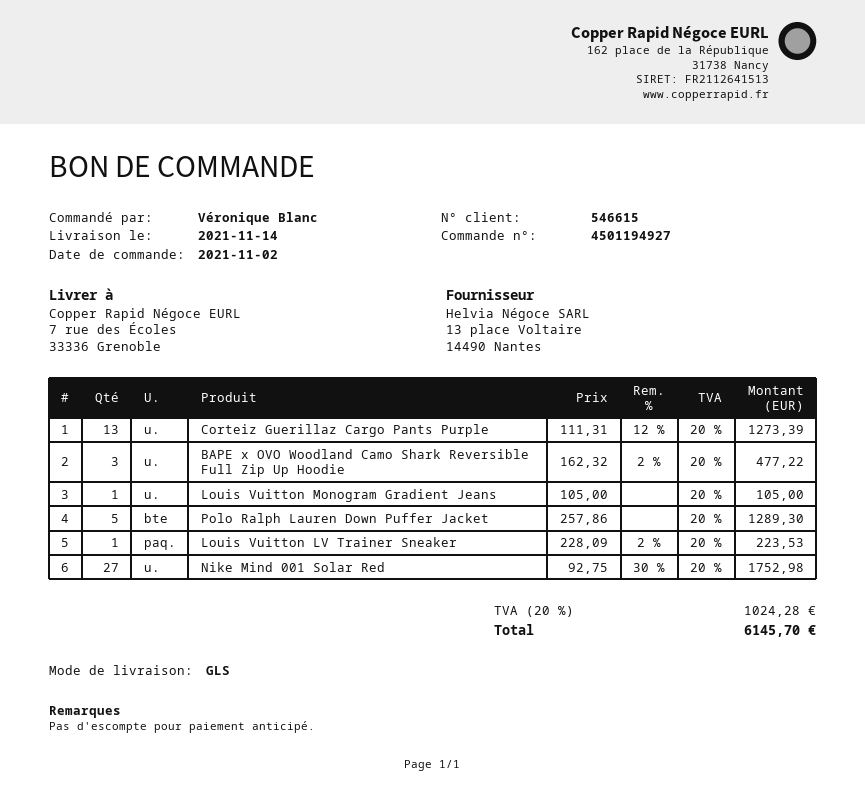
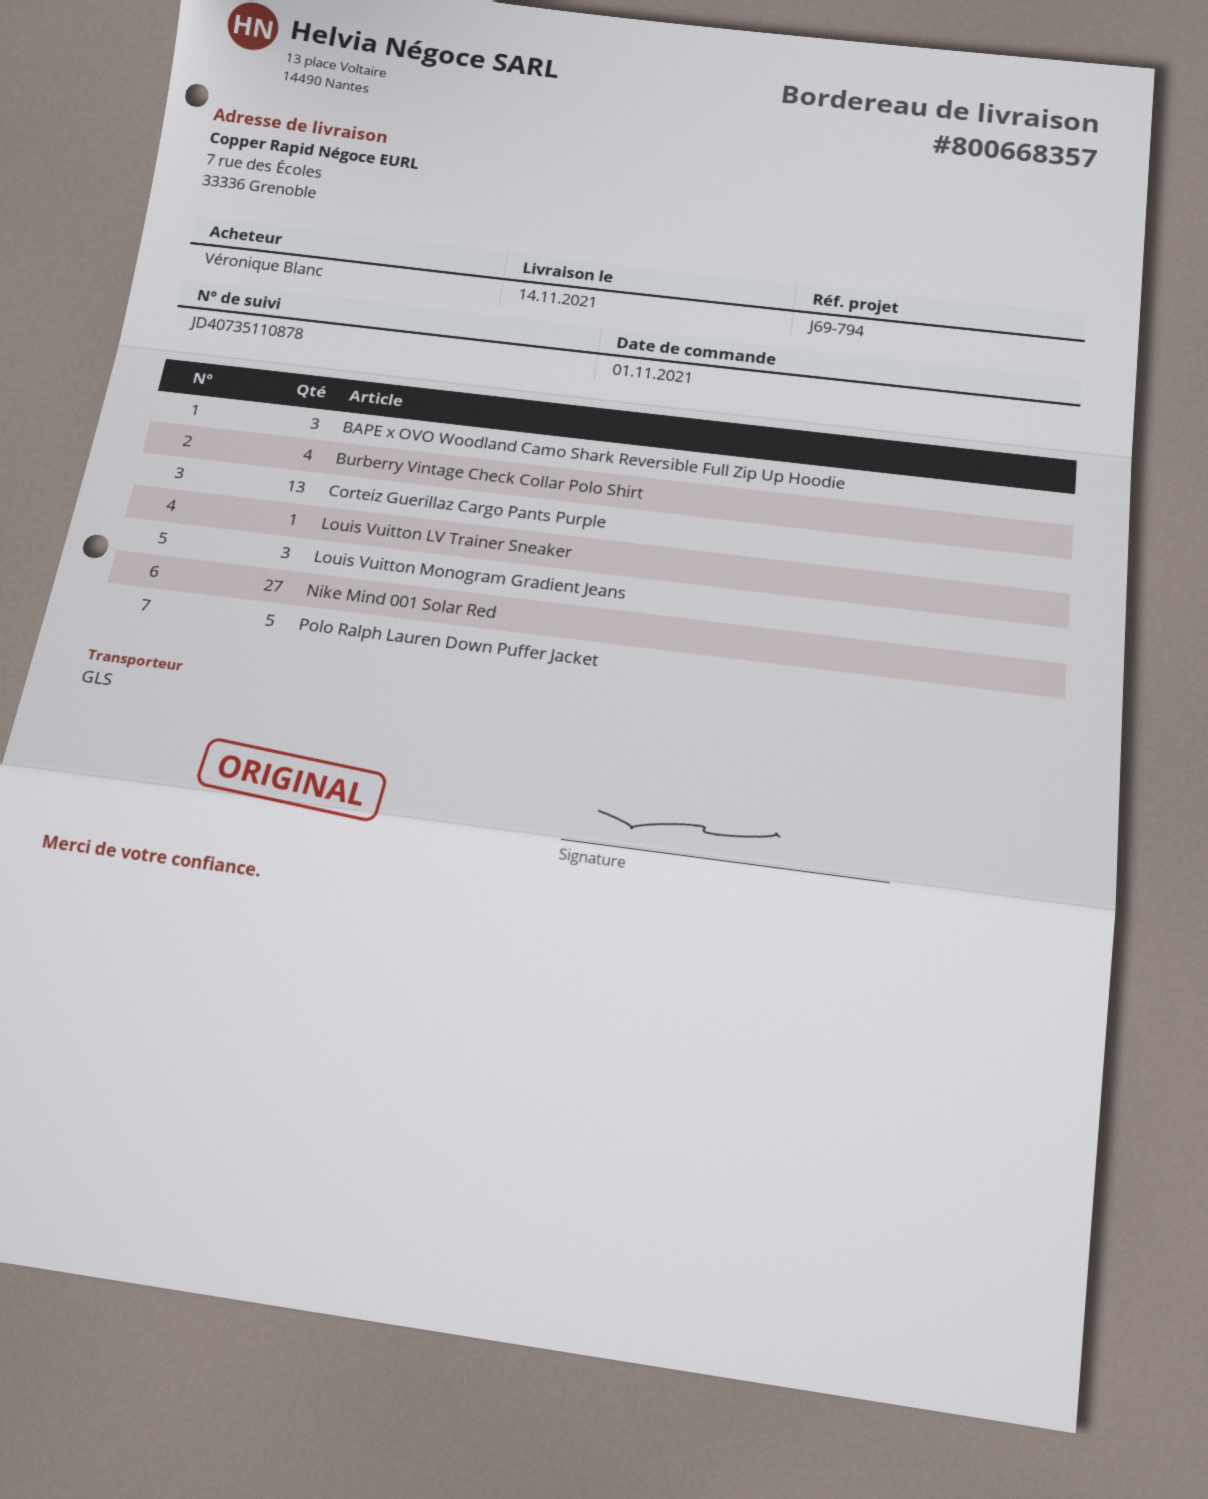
order date: 2021-11-02 -> 2021-11-01
Louis Vuitton Monogram Gradient Jeans: 1 -> 3
Burberry Vintage Check Collar Polo Shirt: none -> 4

